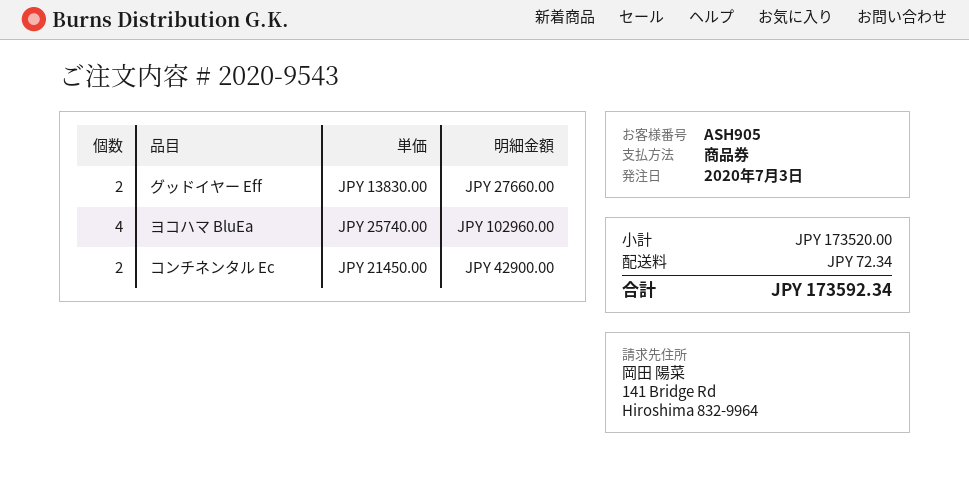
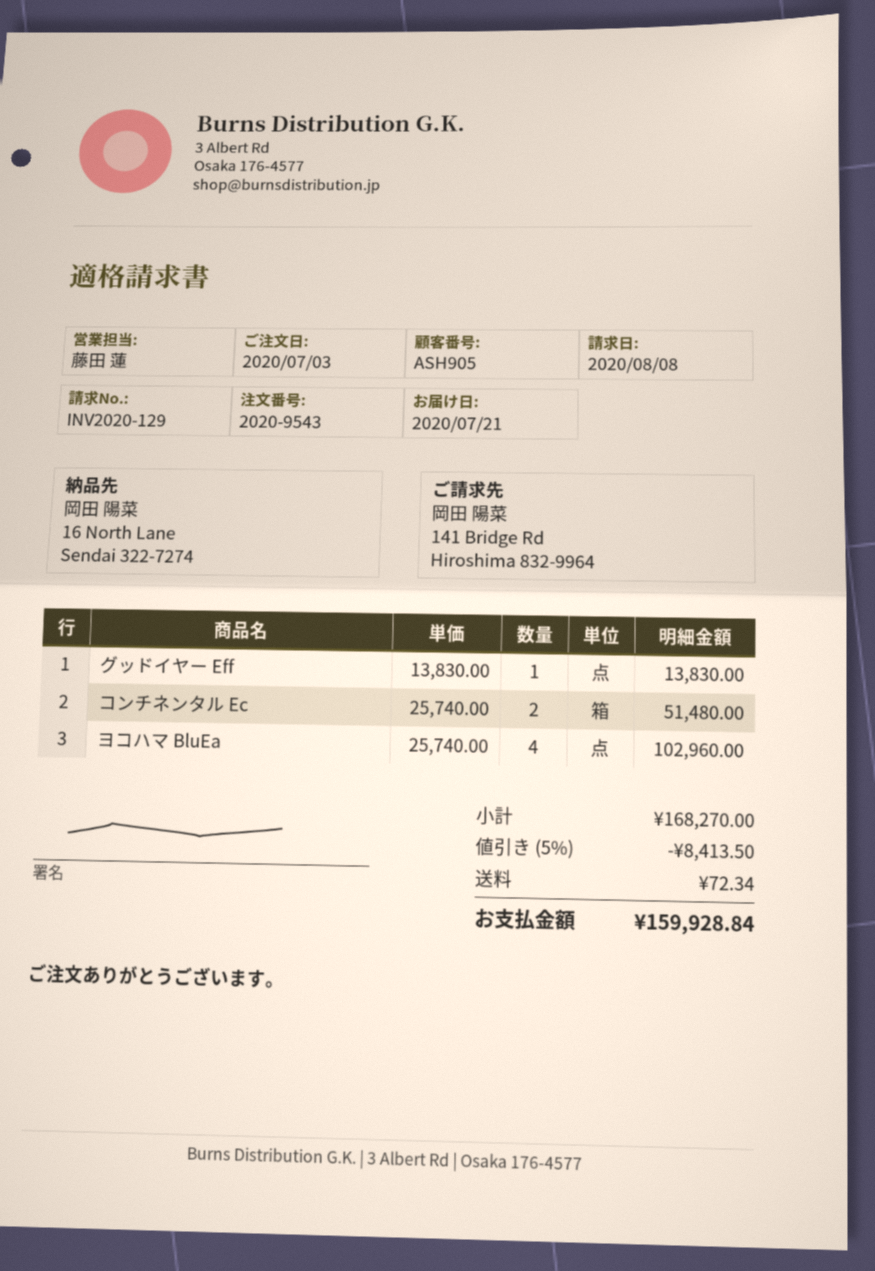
グッドイヤー Eff: 2 x 13830.00 = 27660.00 -> 1 x 13830.00 = 13830.00
コンチネンタル Ec: 2 x 21450.00 = 42900.00 -> 2 x 25740.00 = 51480.00
subtotal: 173520.00 -> 168270.00
discount: none -> 5% = 8413.50
total: 173592.34 -> 159928.84

